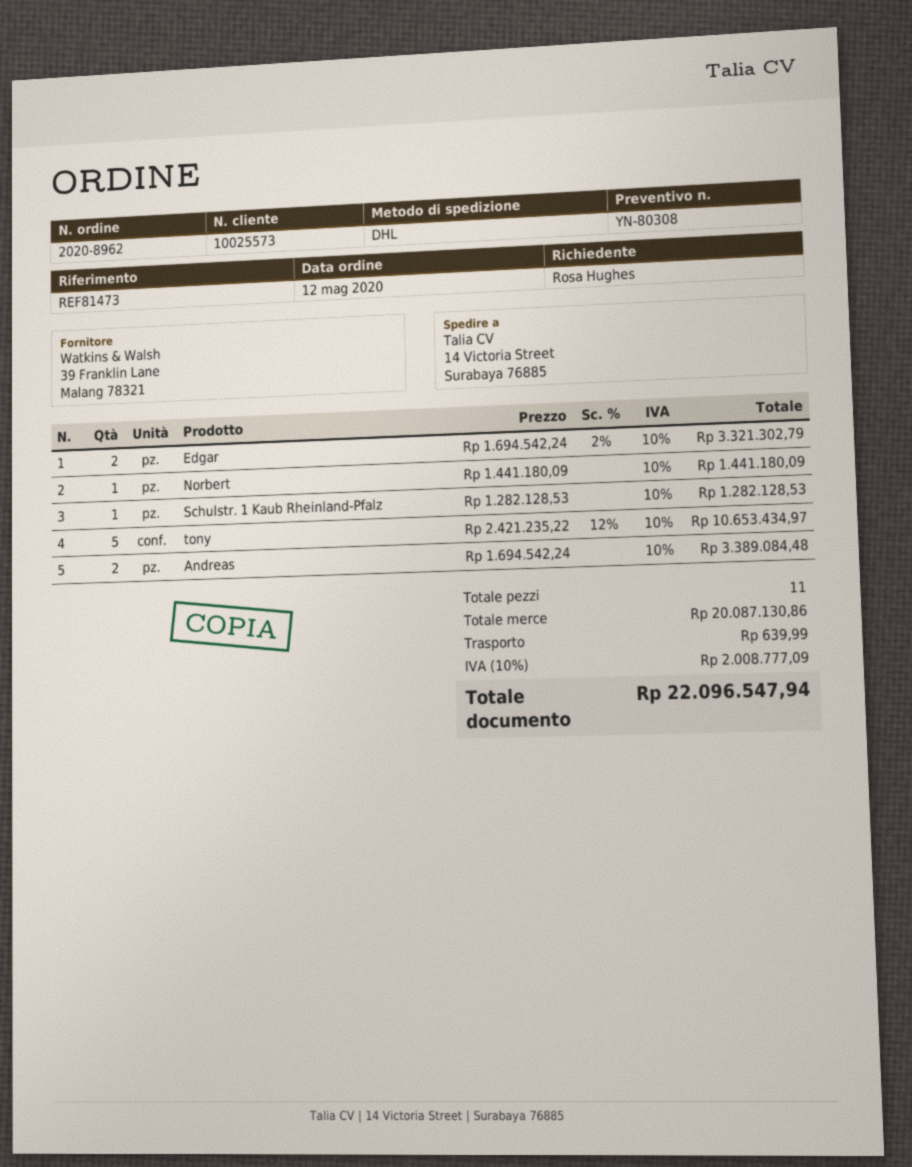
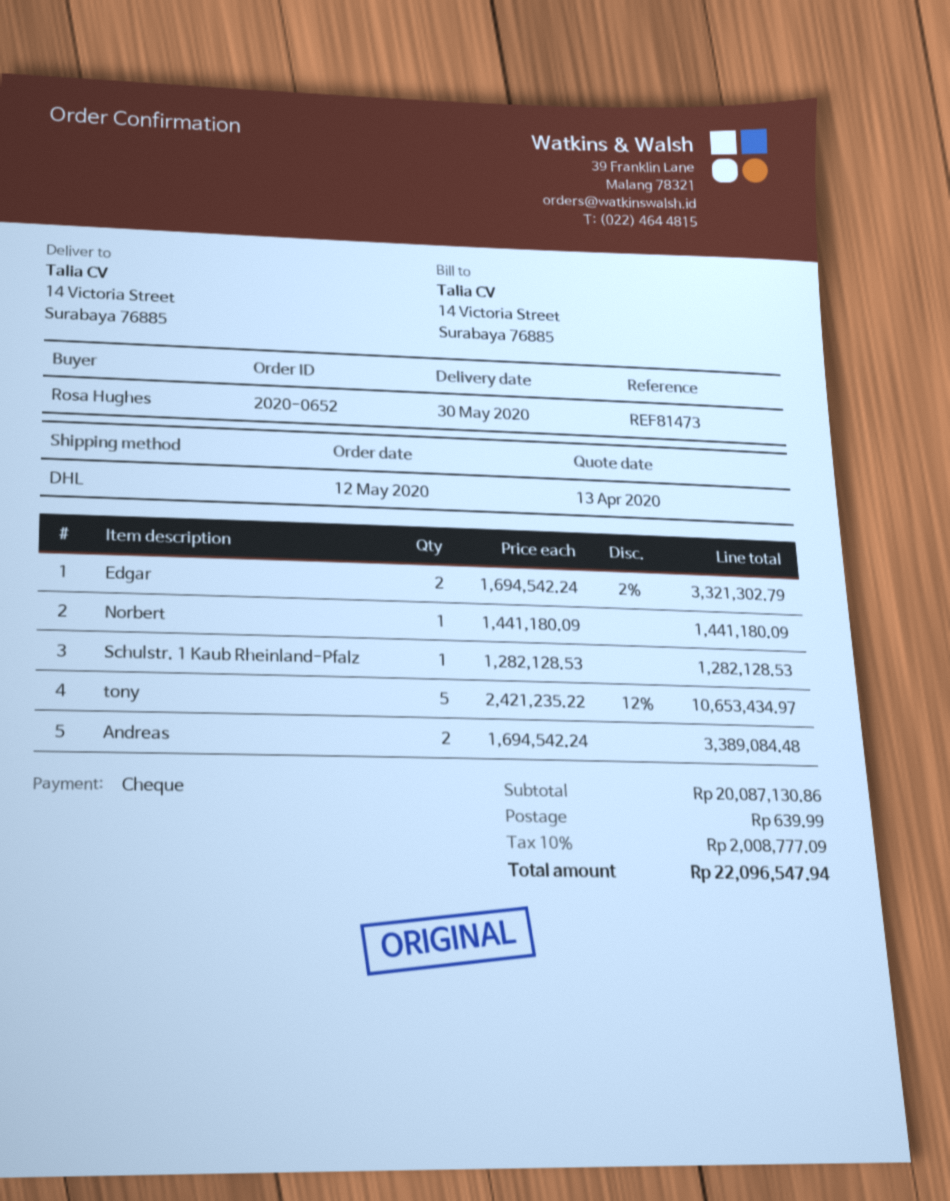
order number: 2020-8962 -> 2020-0652

